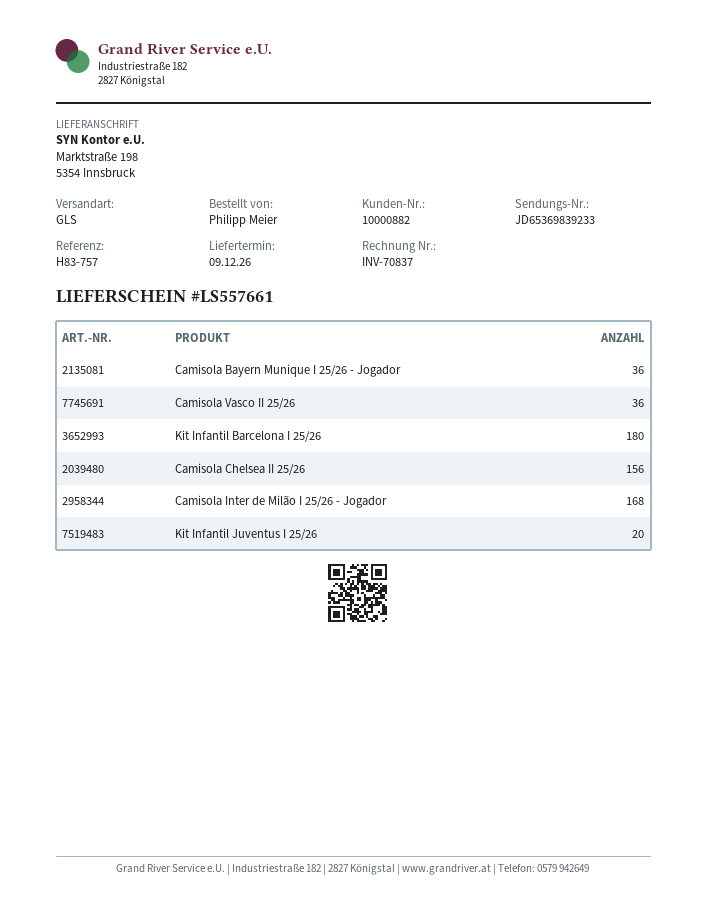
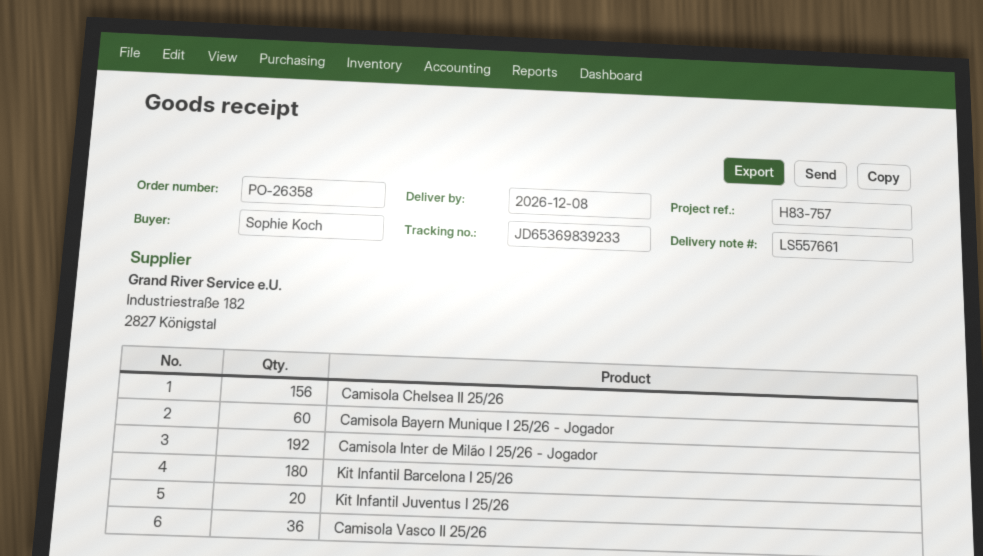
delivery date: 2026-12-09 -> 2026-12-08
ordered by: Philipp Meier -> Sophie Koch
Camisola Bayern Munique I 25/26 - Jogador: 36 -> 60
Camisola Inter de Milão I 25/26 - Jogador: 168 -> 192

